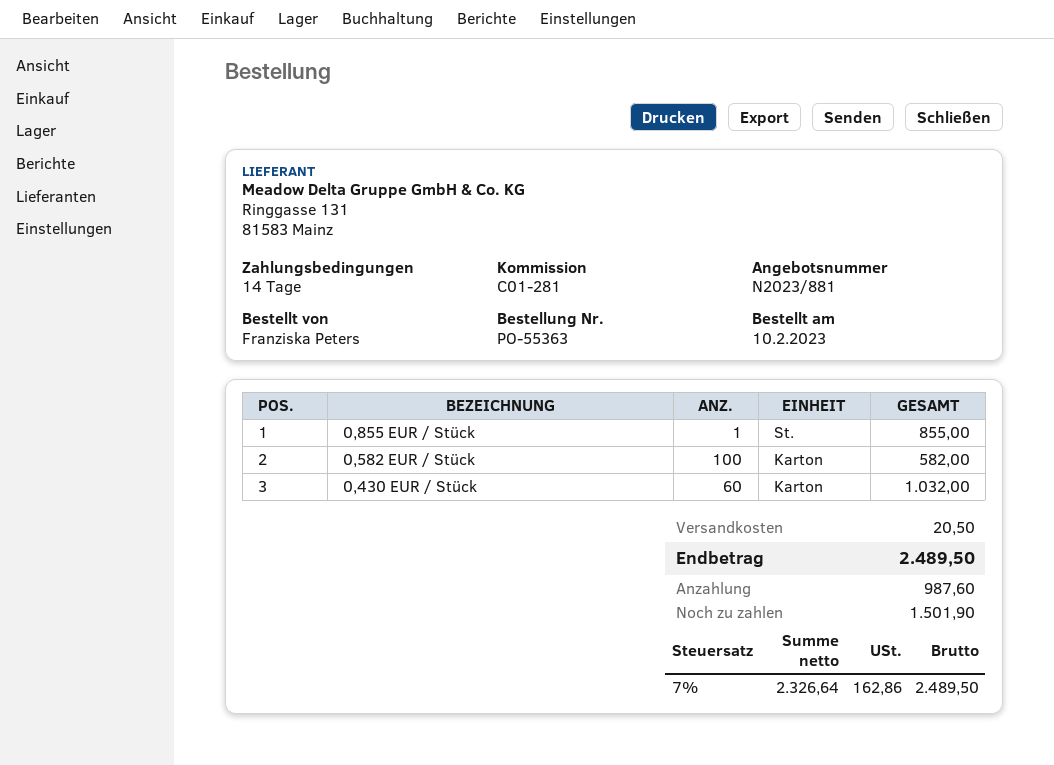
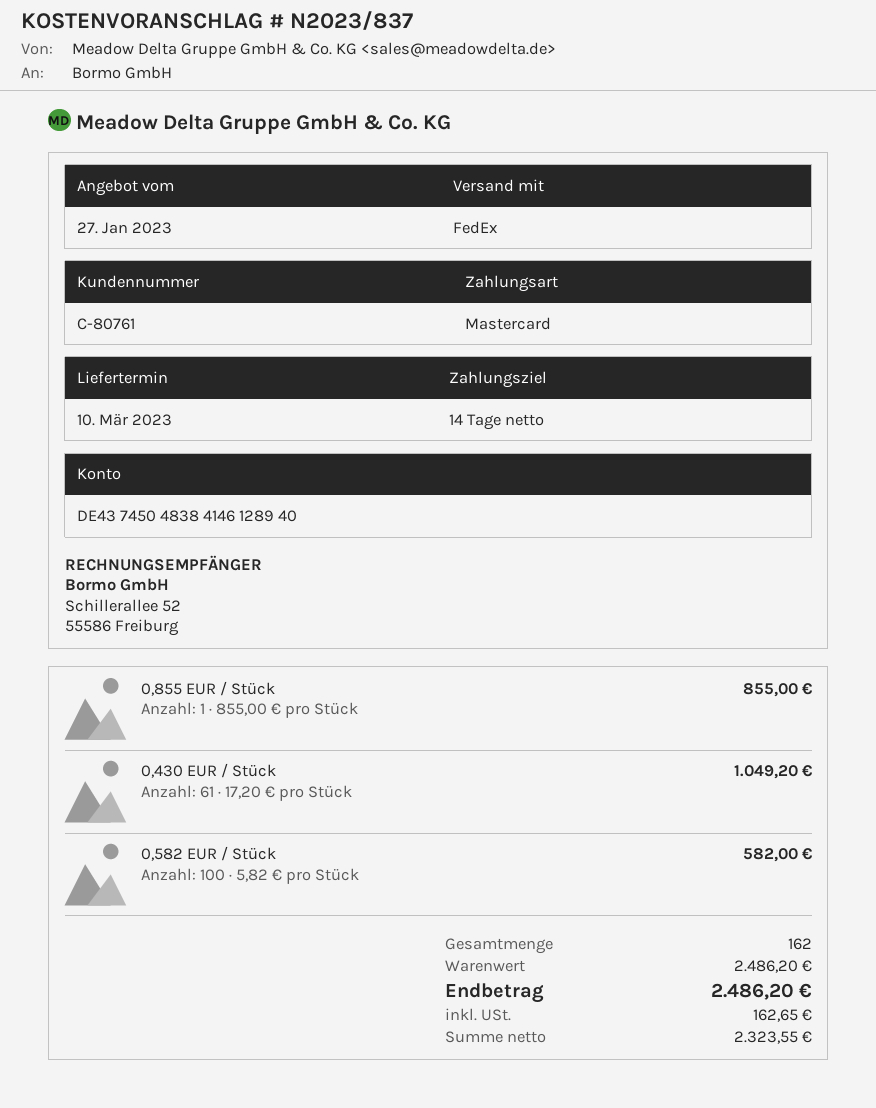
quote number: N2023/881 -> N2023/837
0,430 EUR / Stück: 60 for 1032.00 -> 61 for 1049.20
shipping: 20.50 -> none
net: 2326.64 -> 2323.55
tax: 162.86 -> 162.65
total: 2489.50 -> 2486.20

